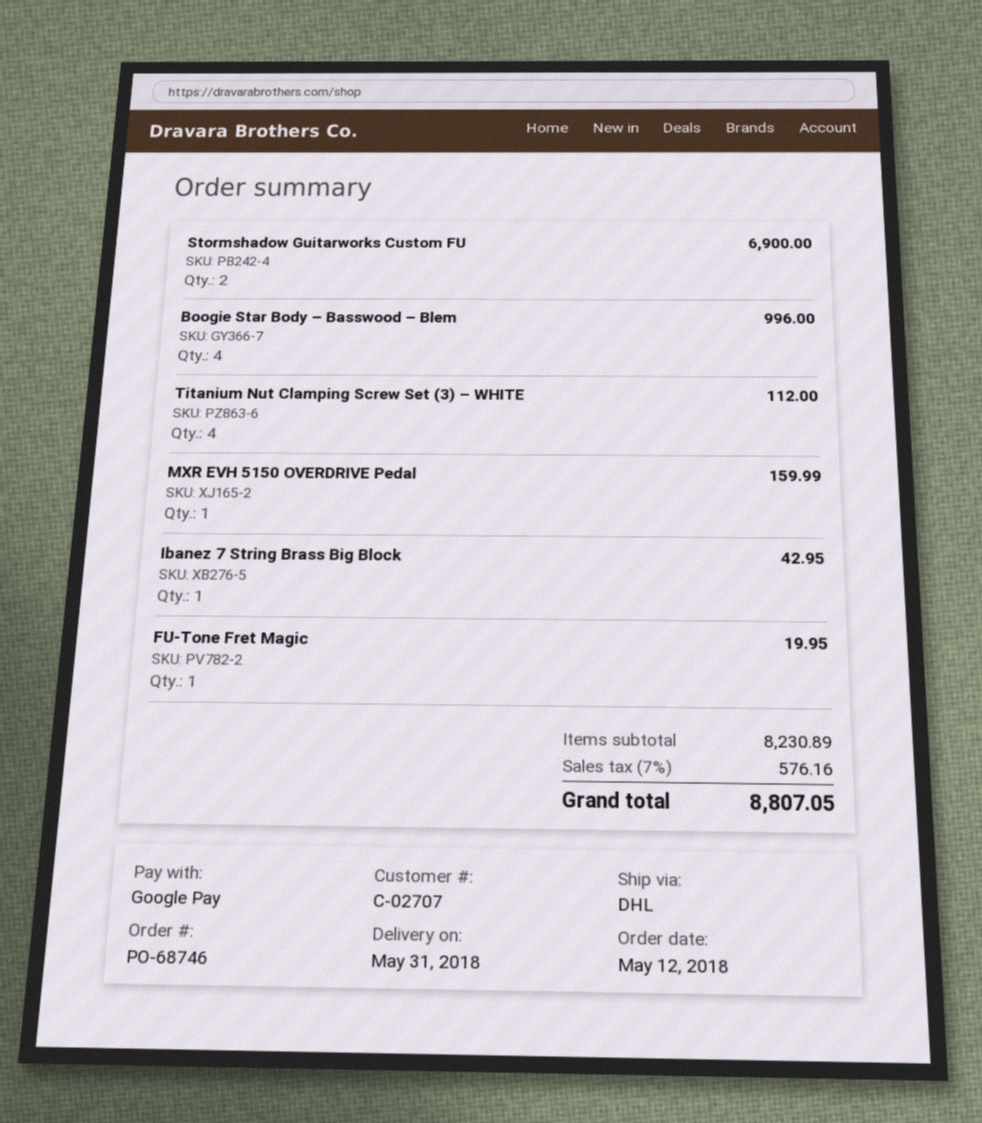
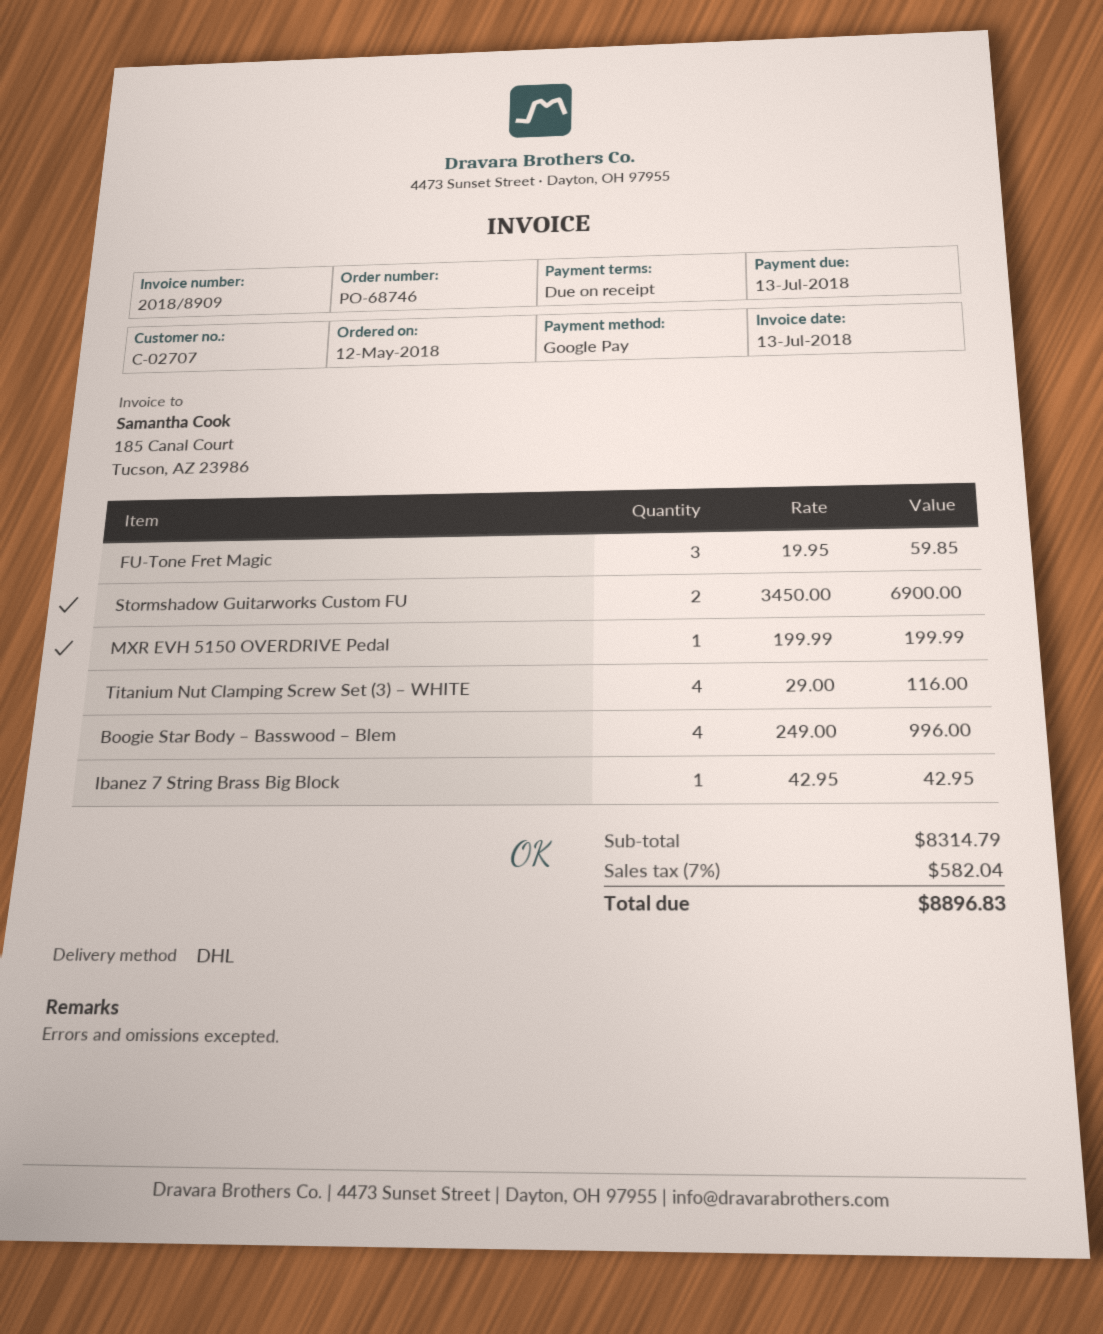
Titanium Nut Clamping Screw Set (3) – WHITE: 4 for 112.00 -> 4 for 116.00
MXR EVH 5150 OVERDRIVE Pedal: 1 for 159.99 -> 1 for 199.99
FU-Tone Fret Magic: 1 for 19.95 -> 3 for 59.85
subtotal: 8230.89 -> 8314.79
tax: 7% = 576.16 -> 7% = 582.04
total: 8807.05 -> 8896.83

